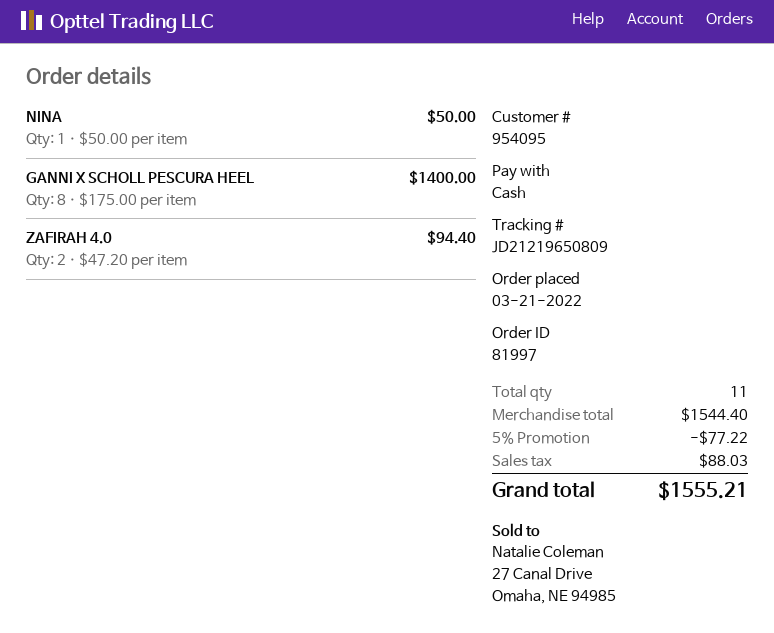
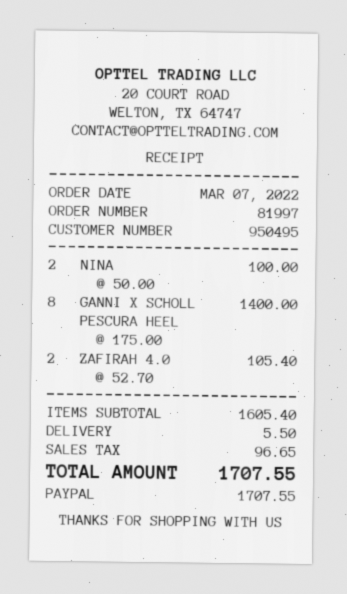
order date: 2022-03-21 -> 2022-03-07
customer number: 954095 -> 950495
payment method: cash -> PayPal
NINA: 1 x 50.00 = 50.00 -> 2 x 50.00 = 100.00
ZAFIRAH 4.0: 2 x 47.20 = 94.40 -> 2 x 52.70 = 105.40
subtotal: 1544.40 -> 1605.40
discount: 5% = 77.22 -> none
shipping: none -> 5.50
tax: 88.03 -> 96.65
total: 1555.21 -> 1707.55

